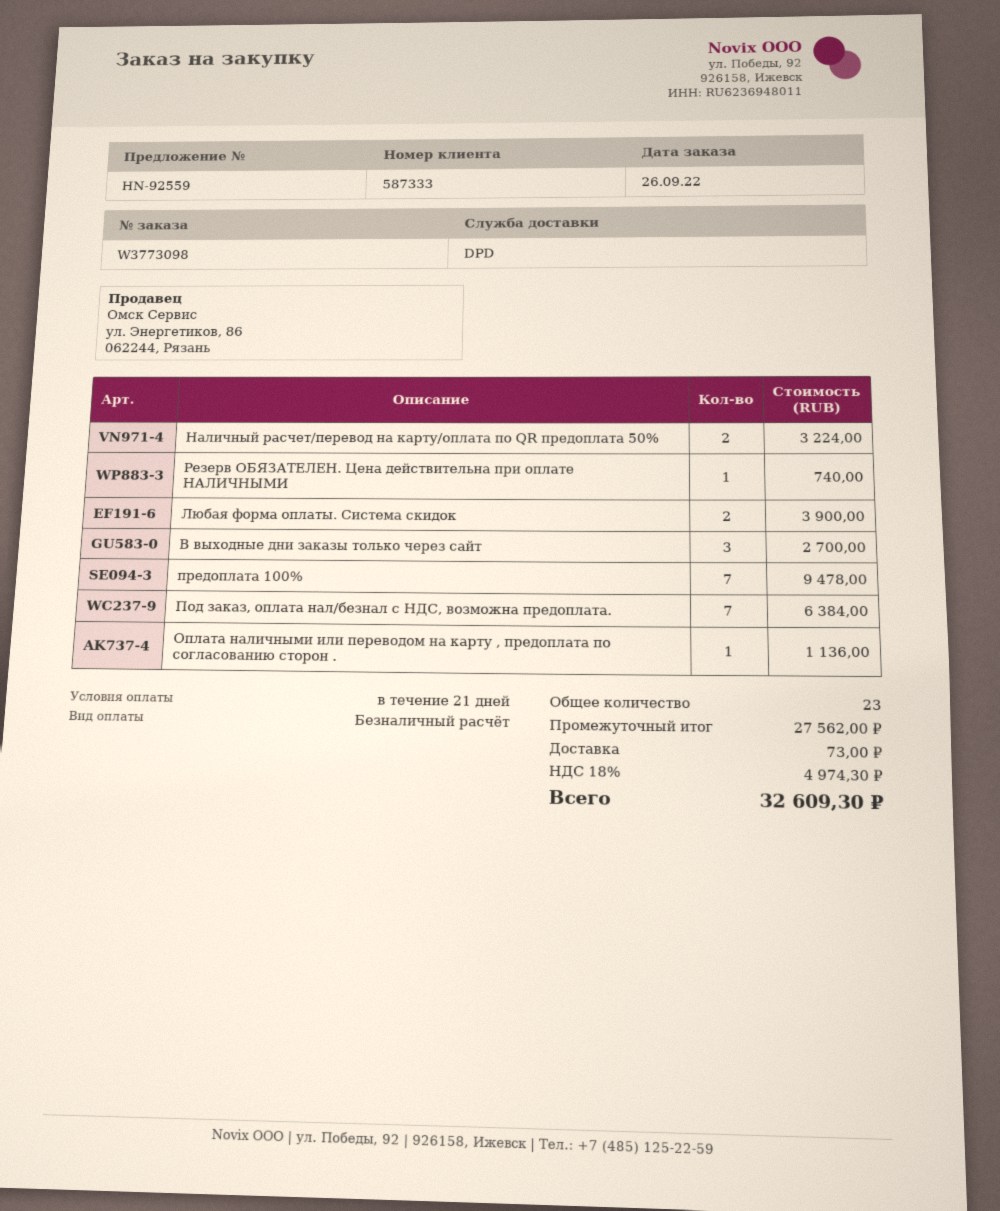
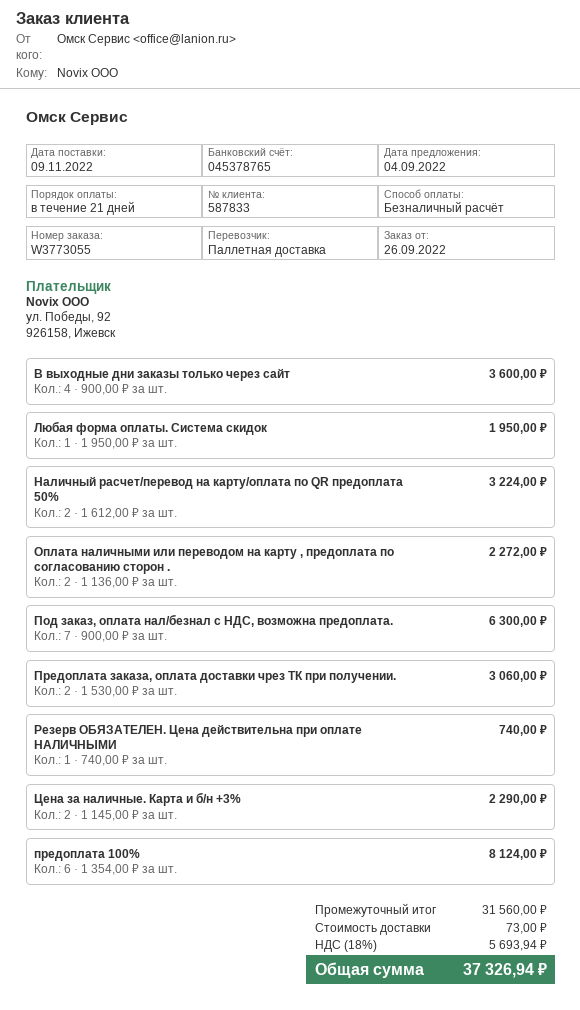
order number: W3773098 -> W3773055
customer number: 587333 -> 587833
shipping method: DPD -> pallet freight
Любая форма оплаты. Система скидок: 2 for 3900.00 -> 1 for 1950.00
В выходные дни заказы только через сайт: 3 for 2700.00 -> 4 for 3600.00
предоплата 100%: 7 for 9478.00 -> 6 for 8124.00
Под заказ, оплата нал/безнал с НДС, возможна предоплата.: 7 for 6384.00 -> 7 for 6300.00
Оплата наличными или переводом на карту , предоплата по согласованию сторон .: 1 for 1136.00 -> 2 for 2272.00
Предоплата заказа, оплата доставки чрез ТК при получении.: none -> 2 for 3060.00
Цена за наличные. Карта и б/н +3%: none -> 2 for 2290.00
subtotal: 27562.00 -> 31560.00
tax: 18% = 4974.30 -> 18% = 5693.94
total: 32609.30 -> 37326.94

